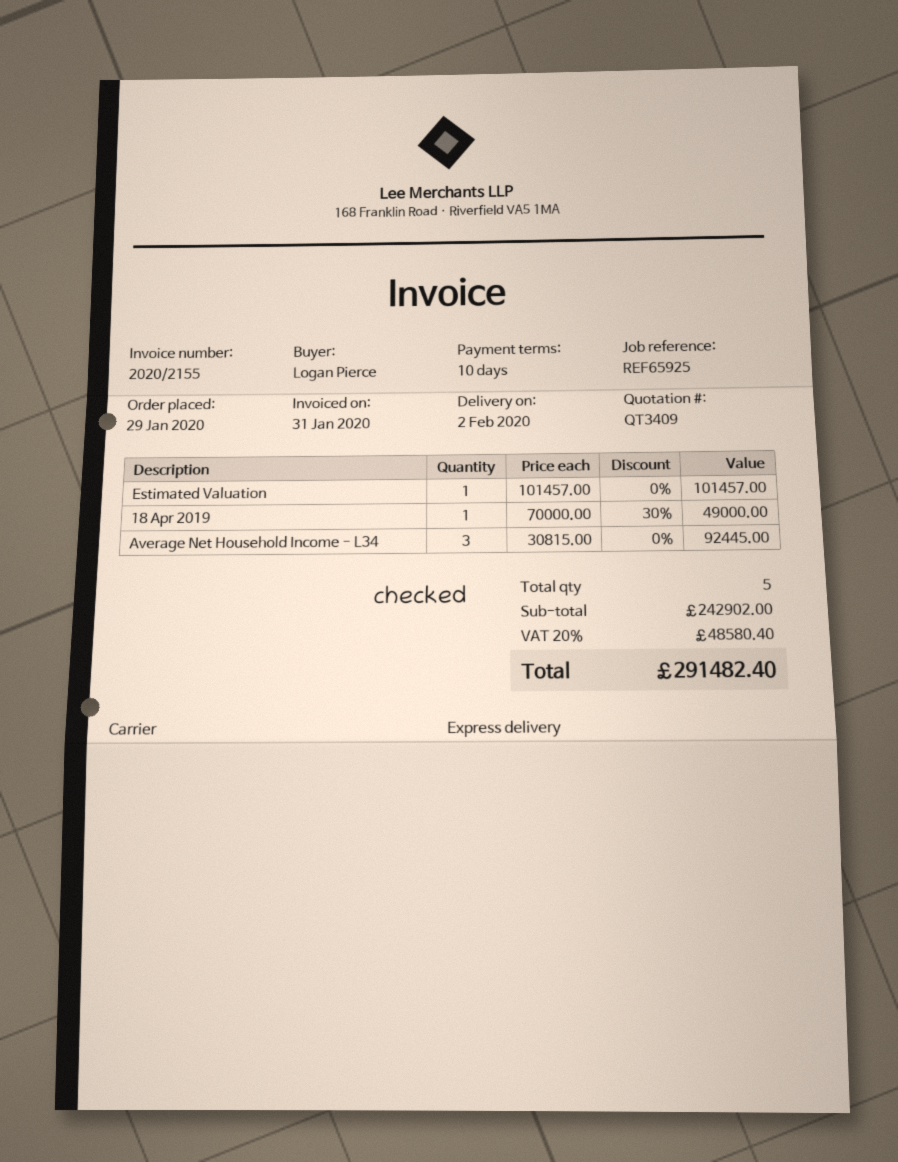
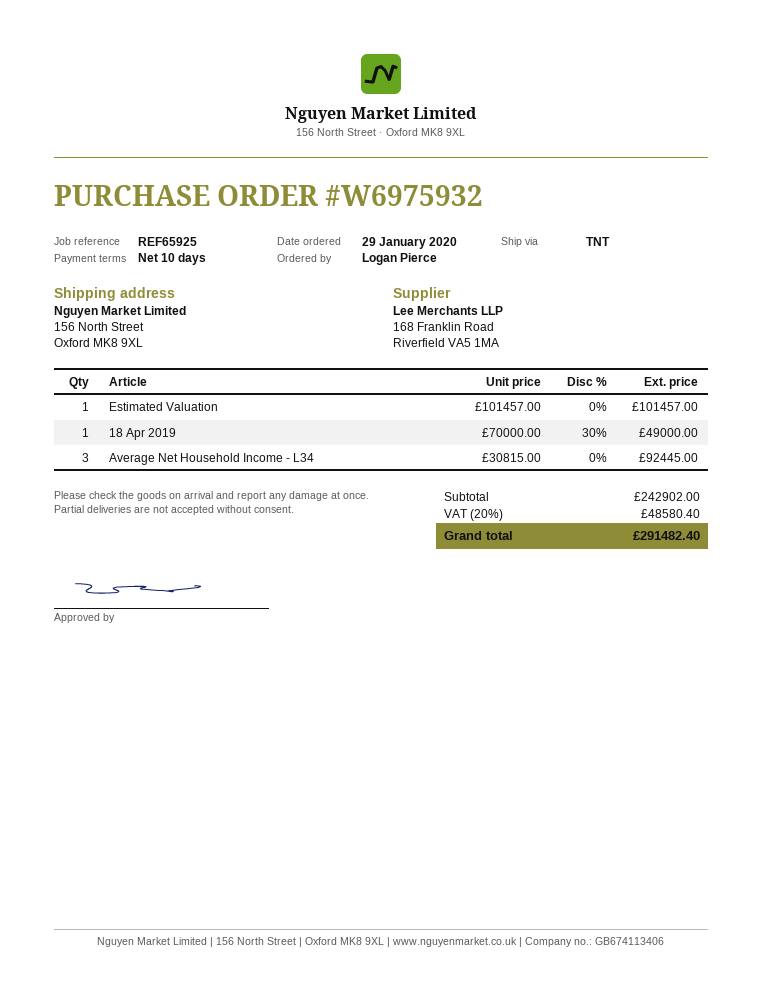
shipping method: express -> TNT

